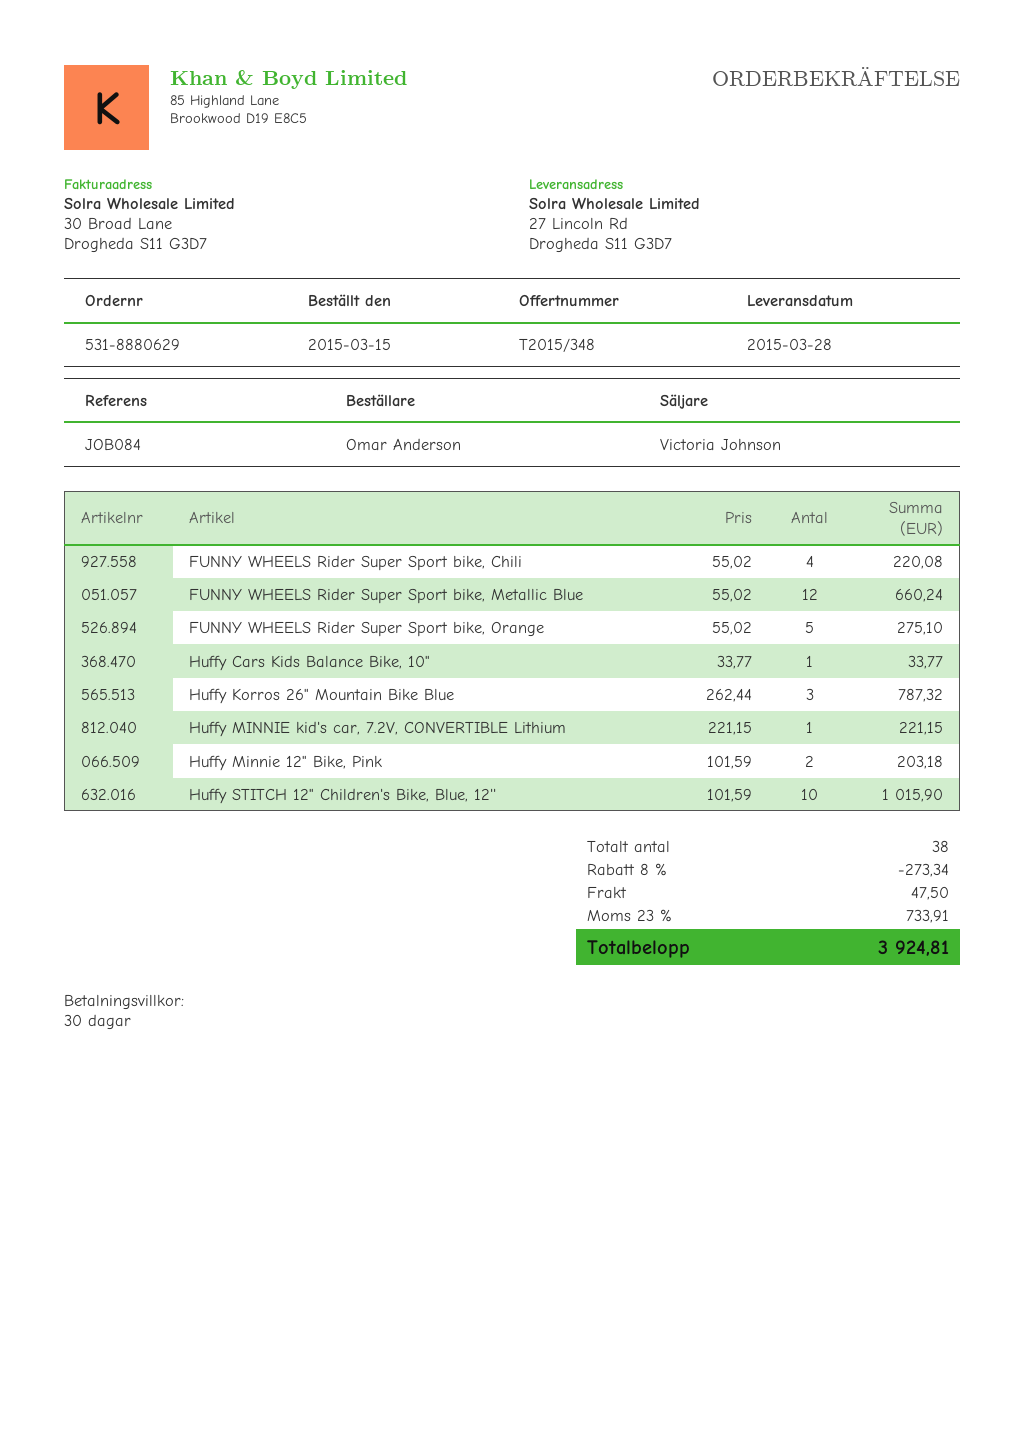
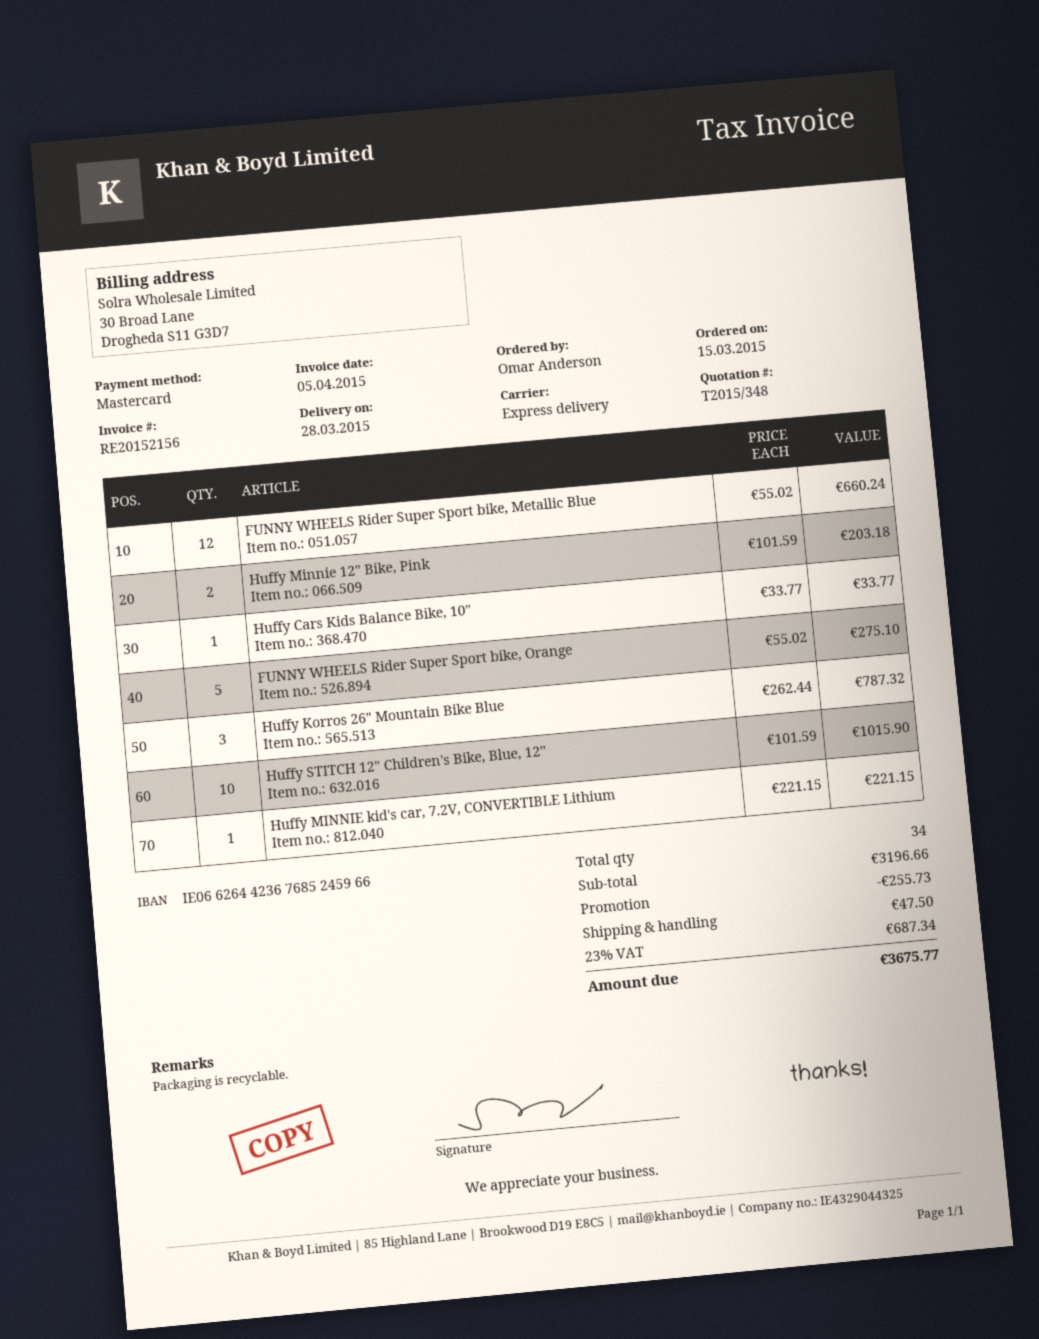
FUNNY WHEELS Rider Super Sport bike, Chili: 4 x 55.02 = 220.08 -> none
total quantity: 38 -> 34
discount: 273.34 -> 255.73
tax: 23% = 733.91 -> 23% = 687.34
total: 3924.81 -> 3675.77

